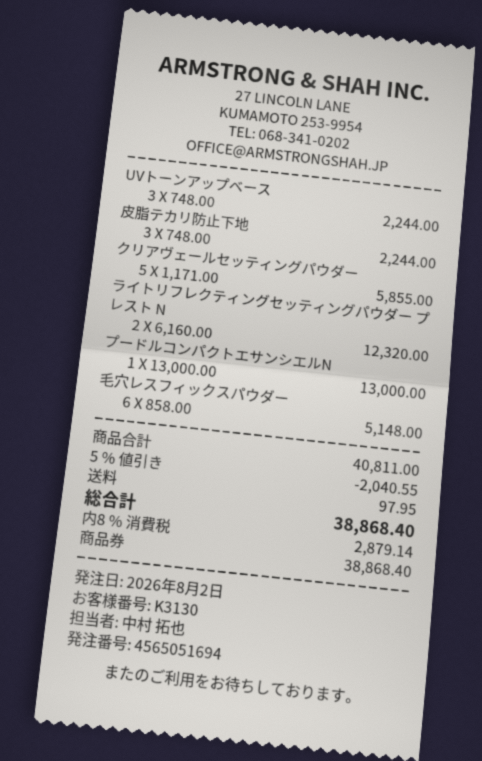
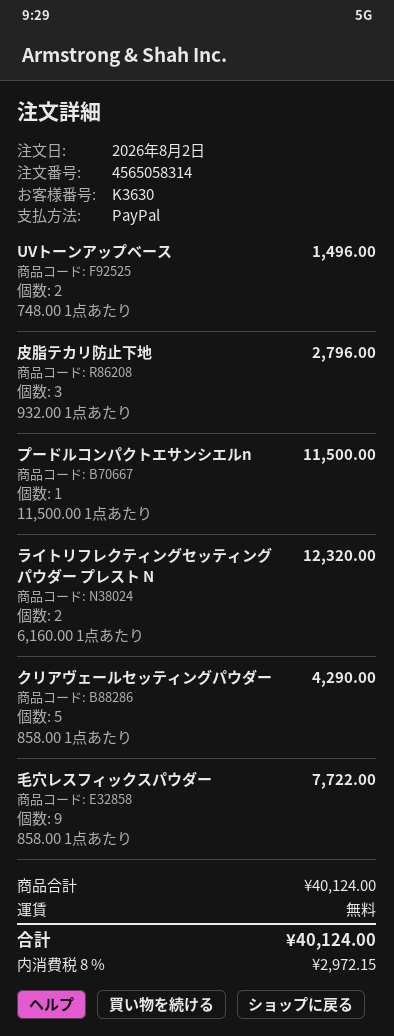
order number: 4565051694 -> 4565058314
customer number: K3130 -> K3630
payment method: gift card -> PayPal
UVトーンアップベース: 3 x 748.00 = 2244.00 -> 2 x 748.00 = 1496.00
皮脂テカリ防止下地: 3 x 748.00 = 2244.00 -> 3 x 932.00 = 2796.00
クリアヴェールセッティングパウダー: 5 x 1171.00 = 5855.00 -> 5 x 858.00 = 4290.00
プードルコンパクトエサンシエルN: 1 x 13000.00 = 13000.00 -> 1 x 11500.00 = 11500.00
毛穴レスフィックスパウダー: 6 x 858.00 = 5148.00 -> 9 x 858.00 = 7722.00
subtotal: 40811.00 -> 40124.00
discount: 5% = 2040.55 -> none
shipping: 97.95 -> 0.00
tax: 8% = 2879.14 -> 8% = 2972.15
total: 38868.40 -> 40124.00

